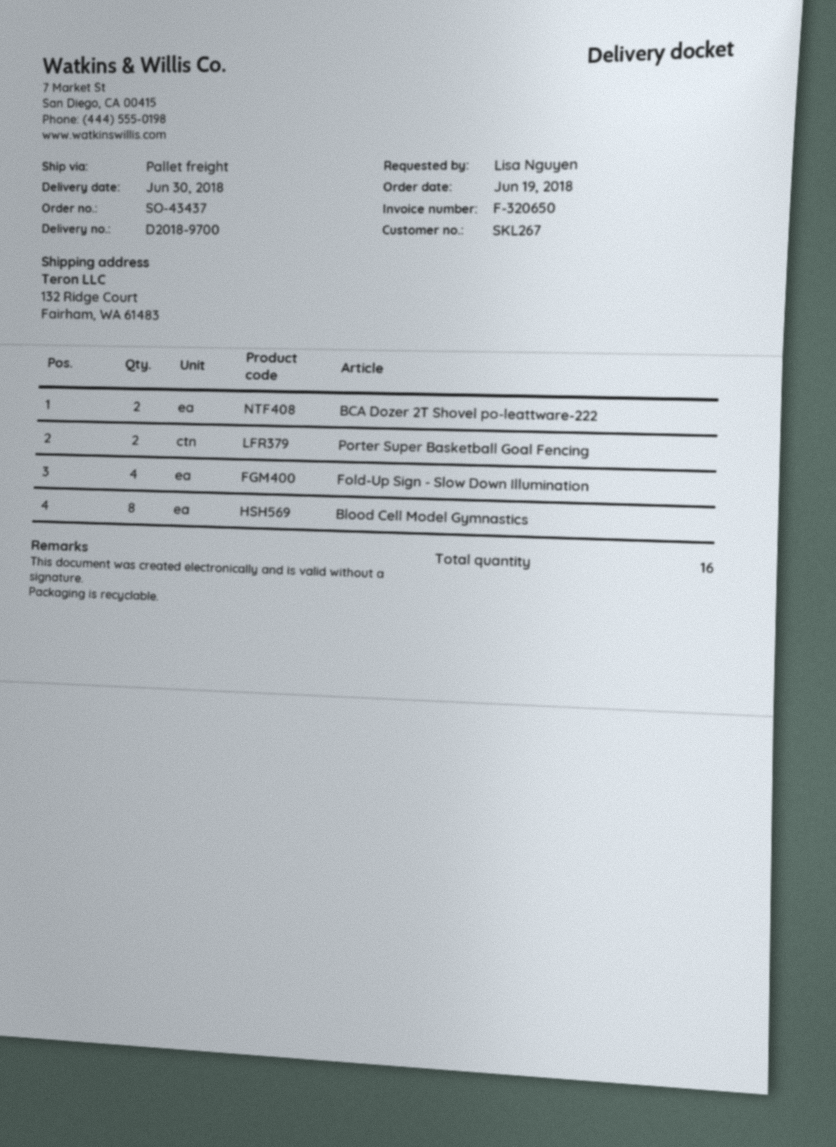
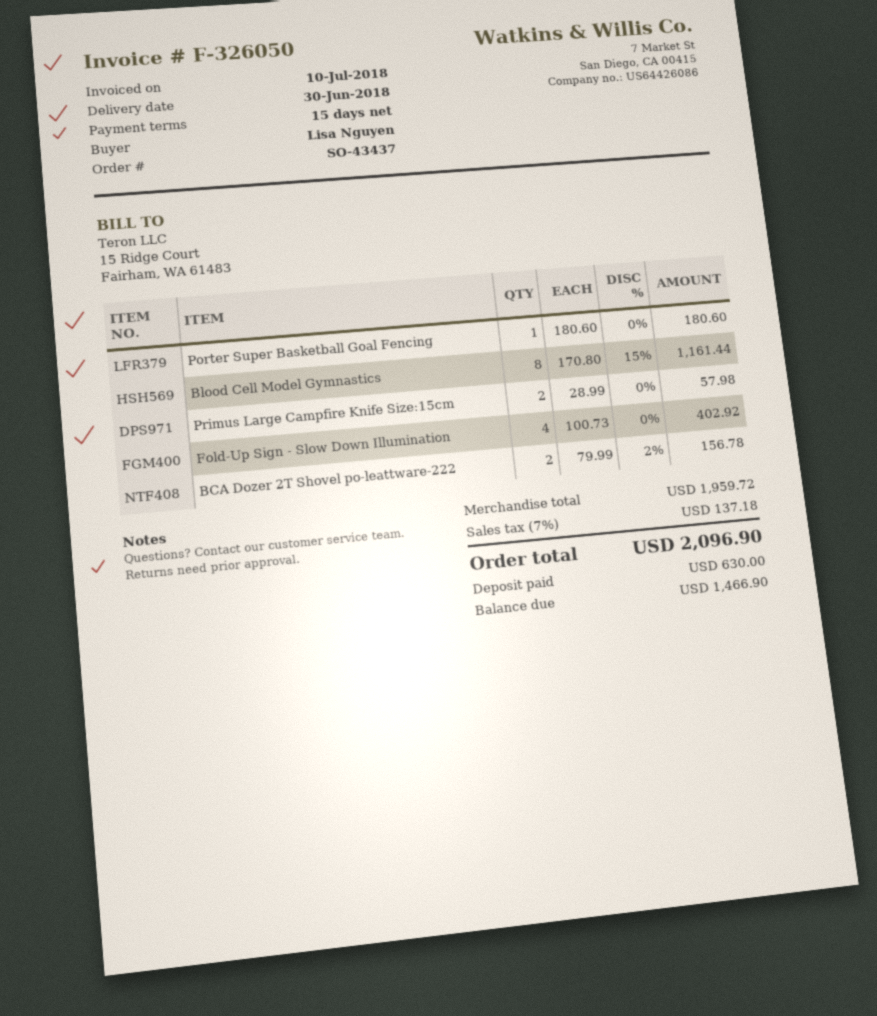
invoice number: F-320650 -> F-326050
Porter Super Basketball Goal Fencing: 2 -> 1
Primus Large Campfire Knife Size:15cm: none -> 2

